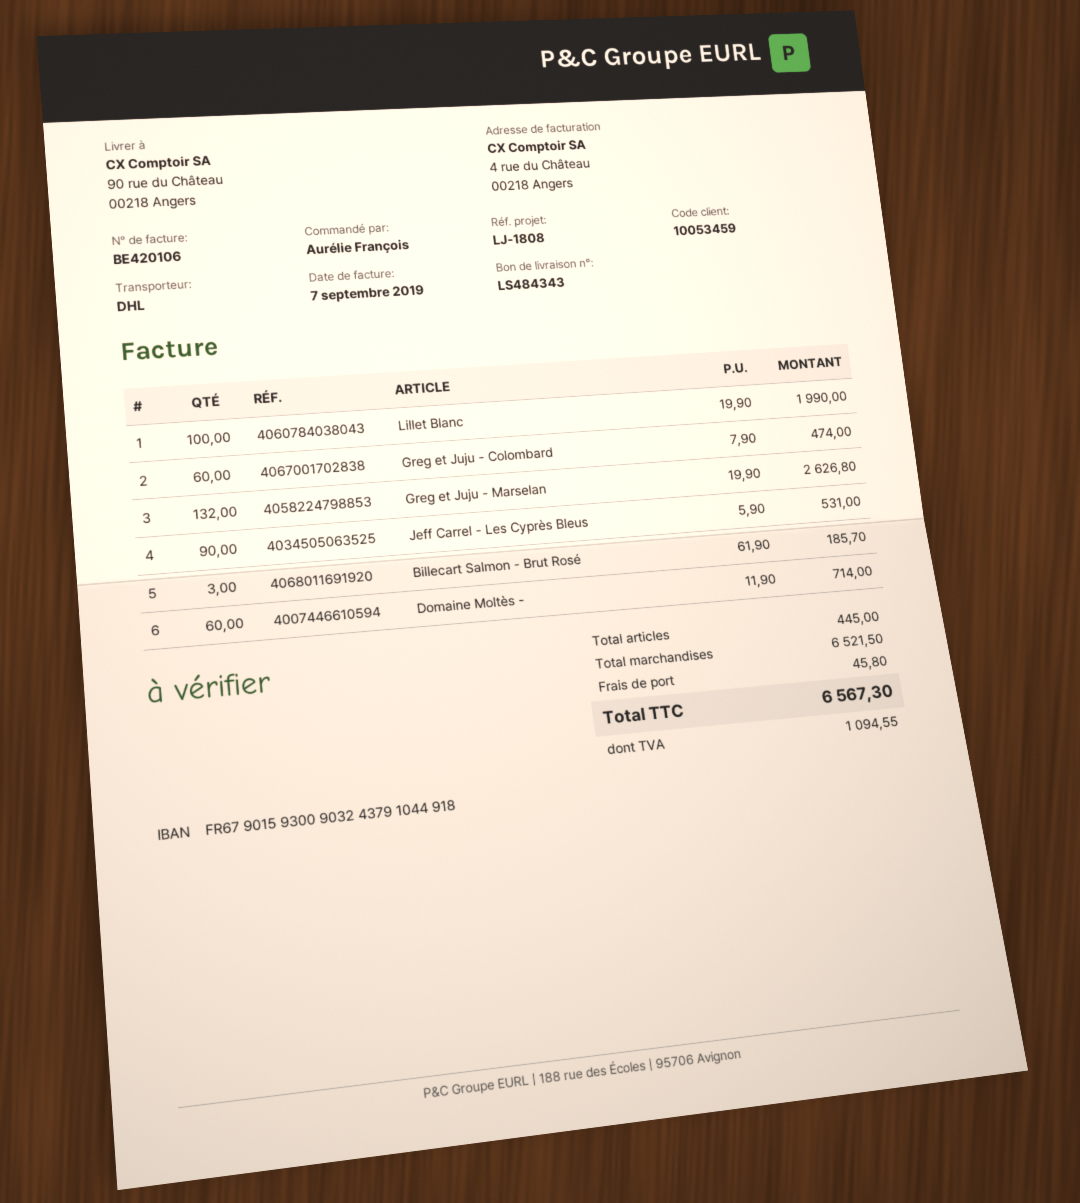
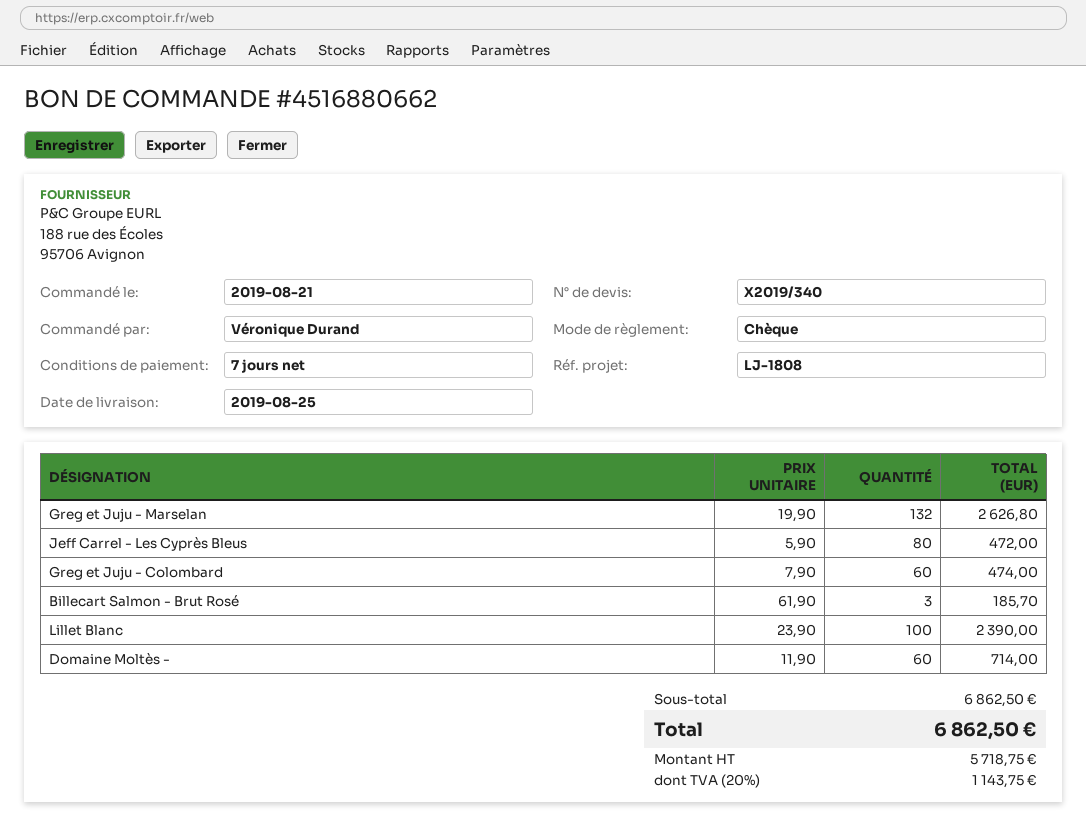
ordered by: Aurélie François -> Véronique Durand
Lillet Blanc: 100 x 19.90 = 1990.00 -> 100 x 23.90 = 2390.00
Jeff Carrel - Les Cyprès Bleus: 90 x 5.90 = 531.00 -> 80 x 5.90 = 472.00
subtotal: 6521.50 -> 6862.50
shipping: 45.80 -> none
tax: 1094.55 -> 1143.75
total: 6567.30 -> 6862.50

